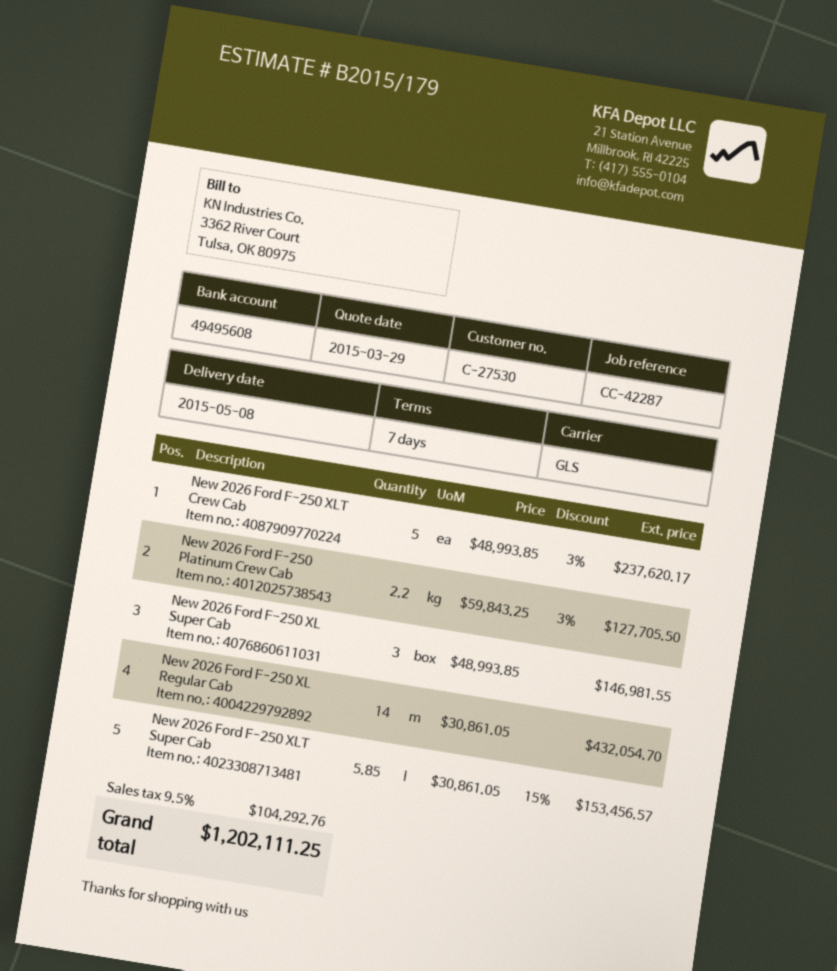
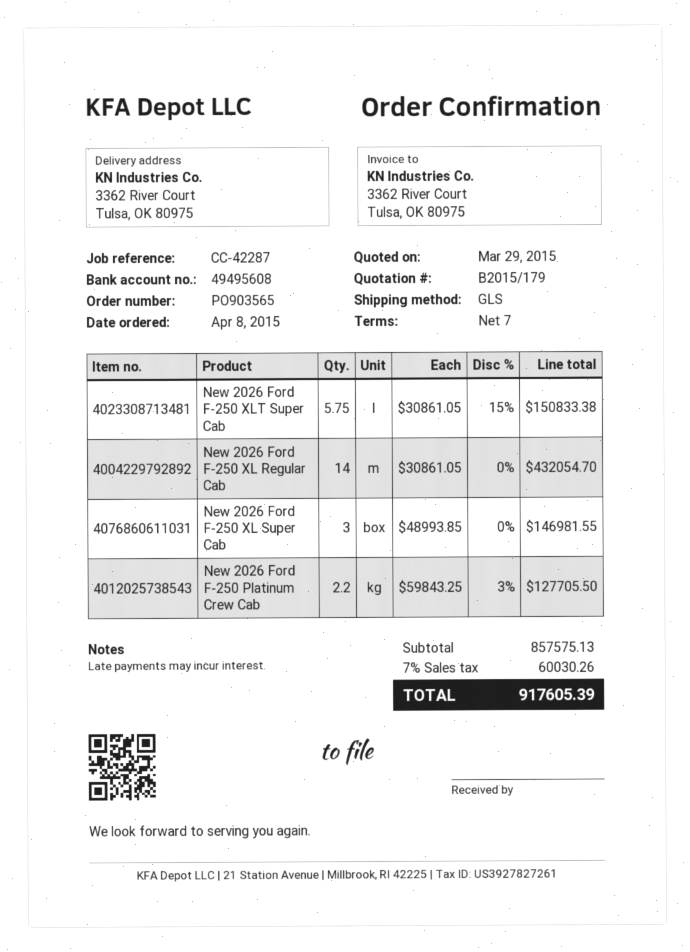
New 2026 Ford F-250 XLT Crew Cab: 5 x 48993.85 - 3% = 237620.17 -> none
New 2026 Ford F-250 XLT Super Cab: 5.85 x 30861.05 - 15% = 153456.57 -> 5.75 x 30861.05 - 15% = 150833.38
tax: 9.5% = 104292.76 -> 7% = 60030.26
total: 1202111.25 -> 917605.39

